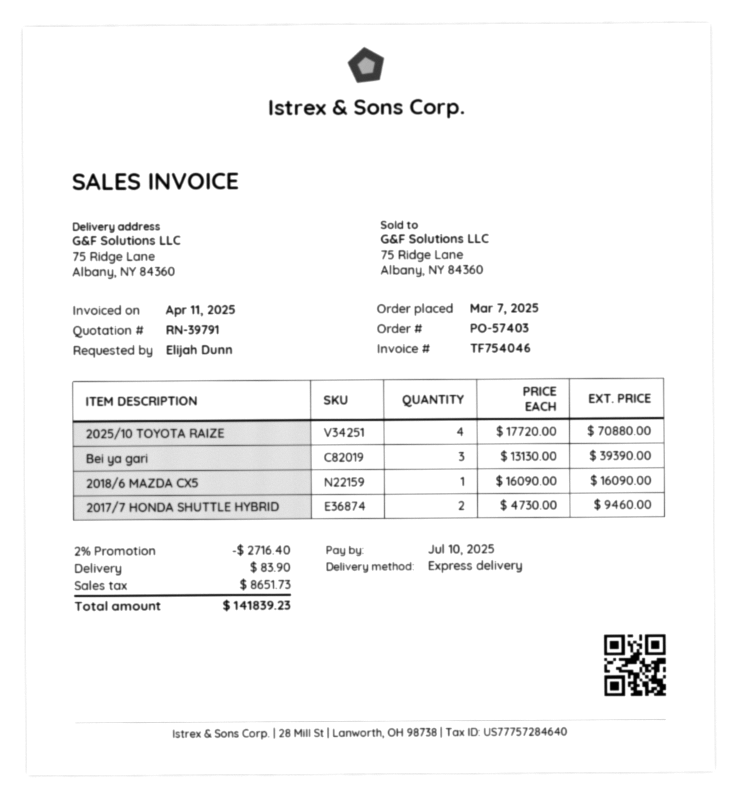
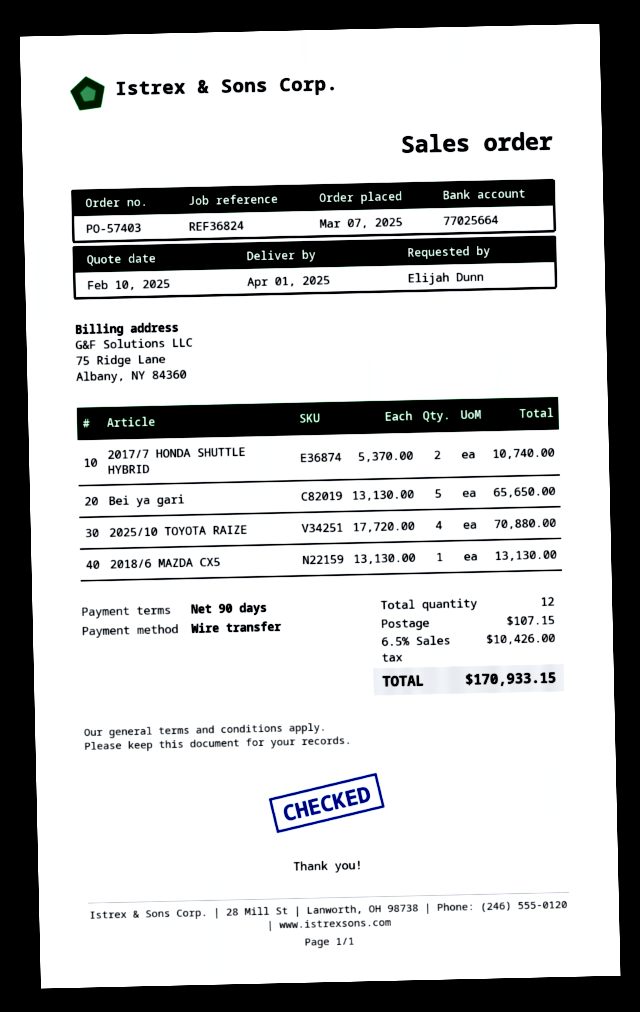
Bei ya gari: 3 x 13130.00 = 39390.00 -> 5 x 13130.00 = 65650.00
2018/6 MAZDA CX5: 1 x 16090.00 = 16090.00 -> 1 x 13130.00 = 13130.00
2017/7 HONDA SHUTTLE HYBRID: 2 x 4730.00 = 9460.00 -> 2 x 5370.00 = 10740.00
discount: 2% = 2716.40 -> none
shipping: 83.90 -> 107.15
tax: 8651.73 -> 10426.00
total: 141839.23 -> 170933.15

